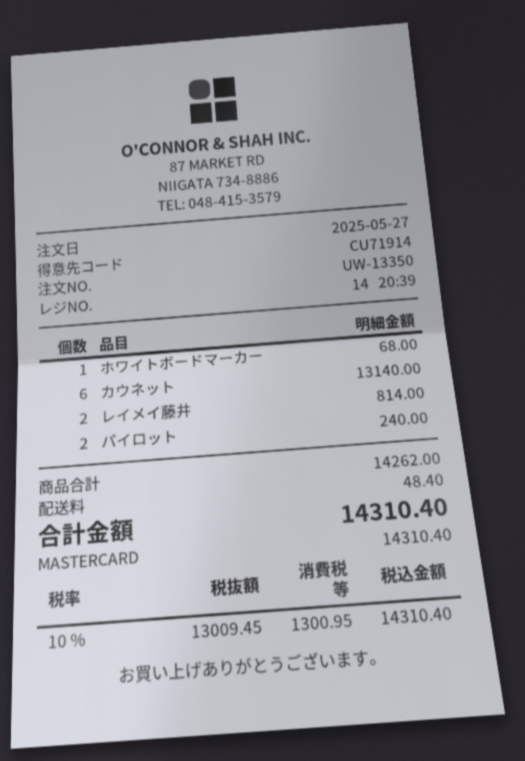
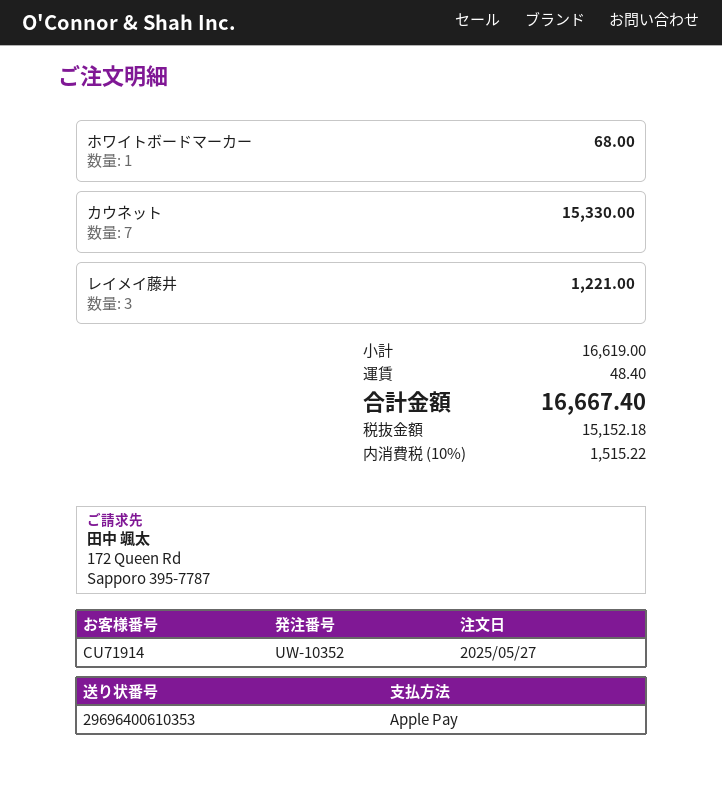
order number: UW-13350 -> UW-10352
payment method: Mastercard -> Apple Pay
カウネット: 6 for 13140.00 -> 7 for 15330.00
レイメイ藤井: 2 for 814.00 -> 3 for 1221.00
パイロット: 2 for 240.00 -> none
subtotal: 14262.00 -> 16619.00
net: 13009.45 -> 15152.18
tax: 10% = 1300.95 -> 10% = 1515.22
total: 14310.40 -> 16667.40

